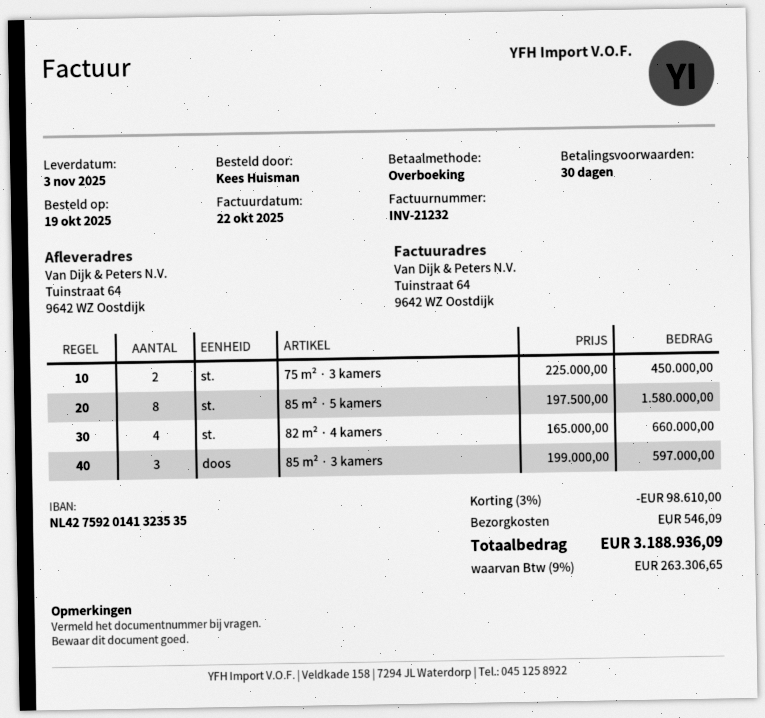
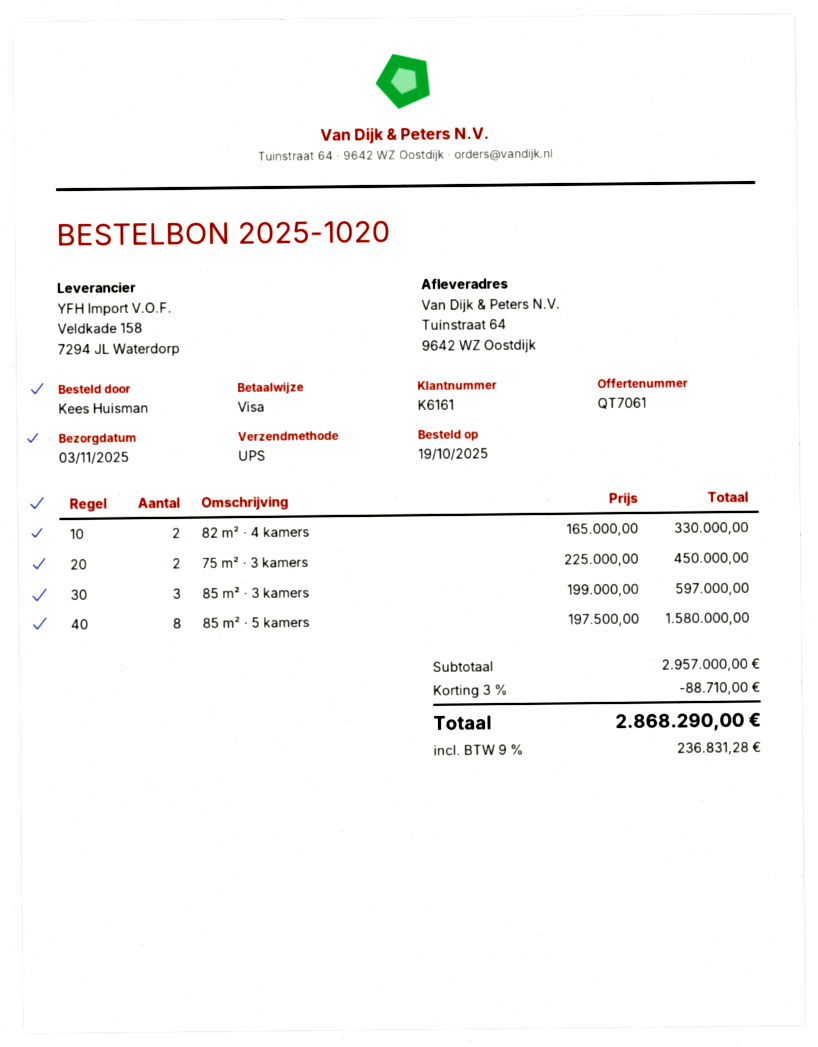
payment method: bank transfer -> Visa
82 m² · 4 kamers: 4 x 165000.00 = 660000.00 -> 2 x 165000.00 = 330000.00
discount: 3% = 98610.00 -> 3% = 88710.00
shipping: 546.09 -> none
tax: 9% = 263306.65 -> 9% = 236831.28
total: 3188936.09 -> 2868290.00

